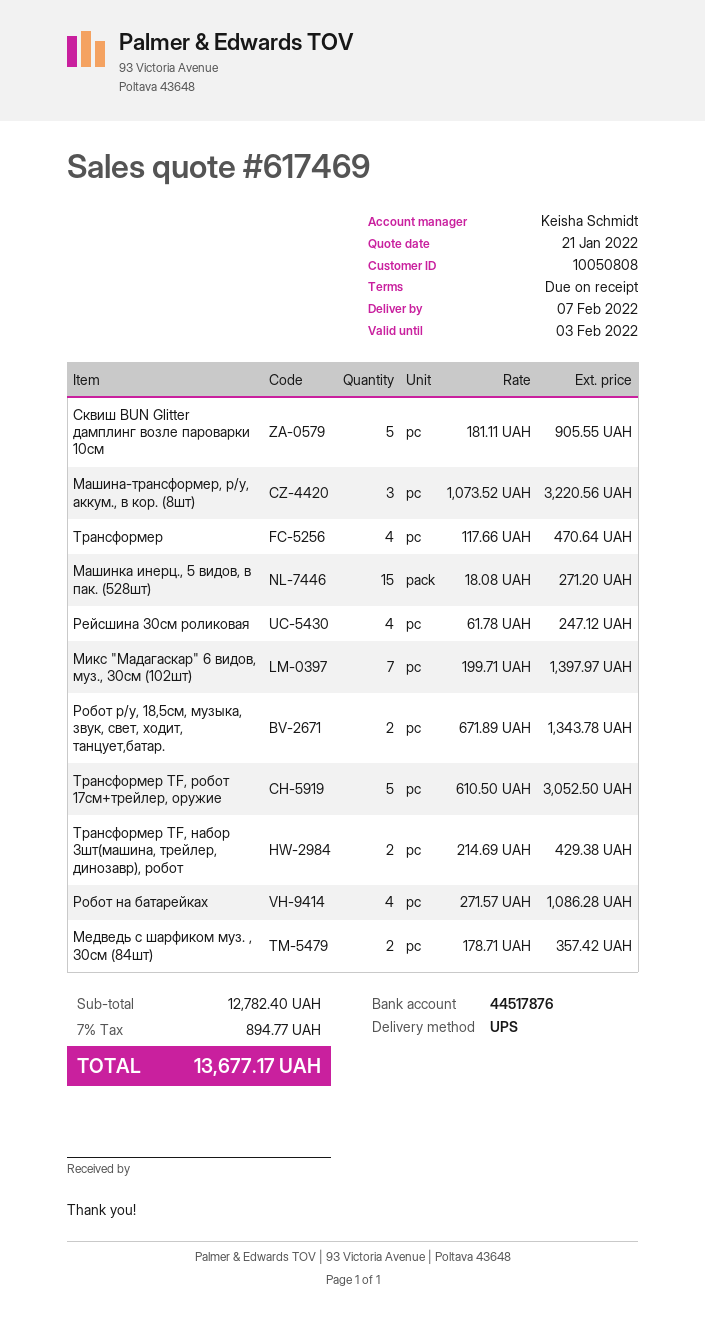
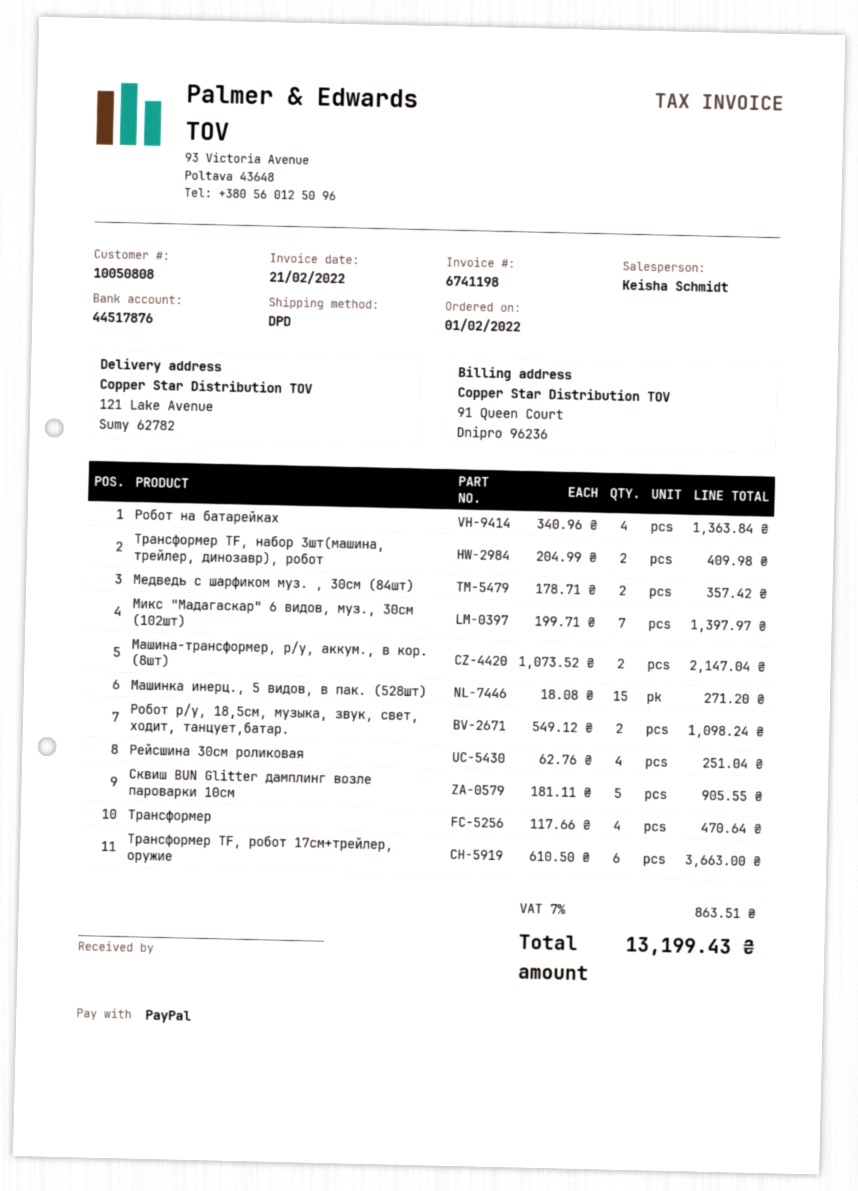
shipping method: UPS -> DPD
Машина-трансформер, р/у, аккум., в кор. (8шт): 3 x 1073.52 = 3220.56 -> 2 x 1073.52 = 2147.04
Рейсшина 30см роликовая: 4 x 61.78 = 247.12 -> 4 x 62.76 = 251.04
Робот р/у, 18,5см, музыка, звук, свет, ходит, танцует,батар.: 2 x 671.89 = 1343.78 -> 2 x 549.12 = 1098.24
Трансформер TF, робот 17см+трейлер, оружие: 5 x 610.50 = 3052.50 -> 6 x 610.50 = 3663.00
Трансформер TF, набор 3шт(машина, трейлер, динозавр), робот: 2 x 214.69 = 429.38 -> 2 x 204.99 = 409.98
Робот на батарейках: 4 x 271.57 = 1086.28 -> 4 x 340.96 = 1363.84
tax: 7% = 894.77 -> 7% = 863.51
total: 13677.17 -> 13199.43

